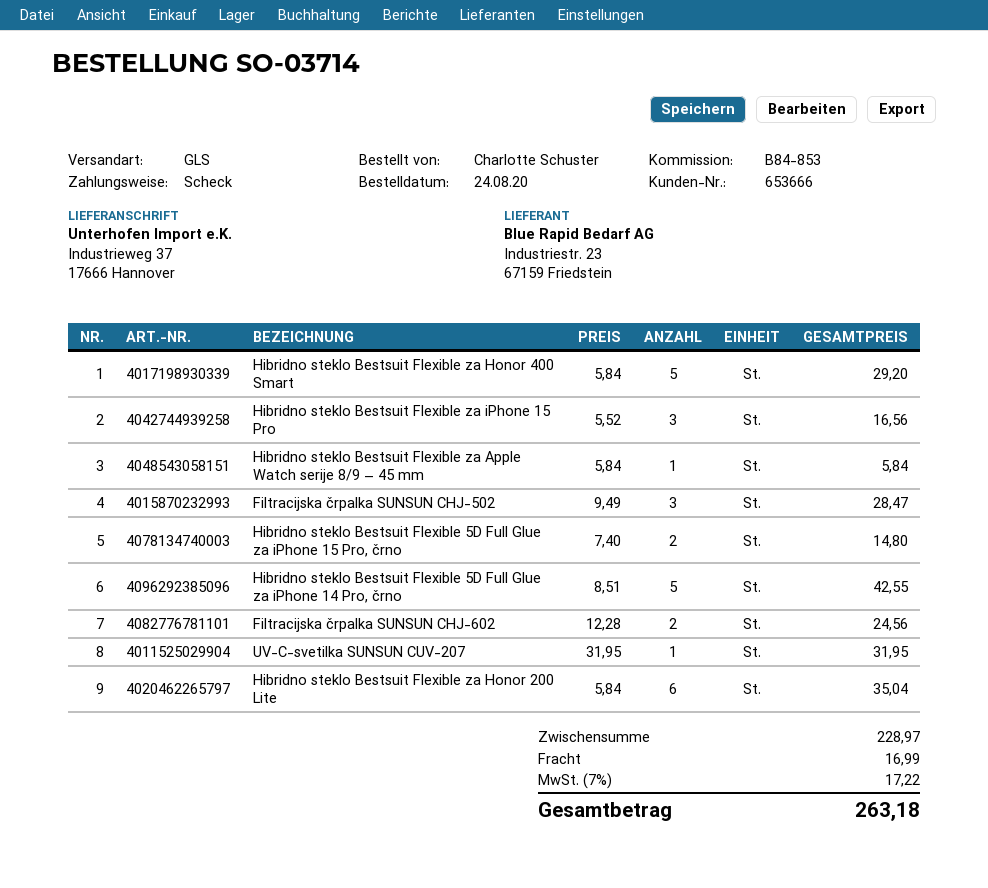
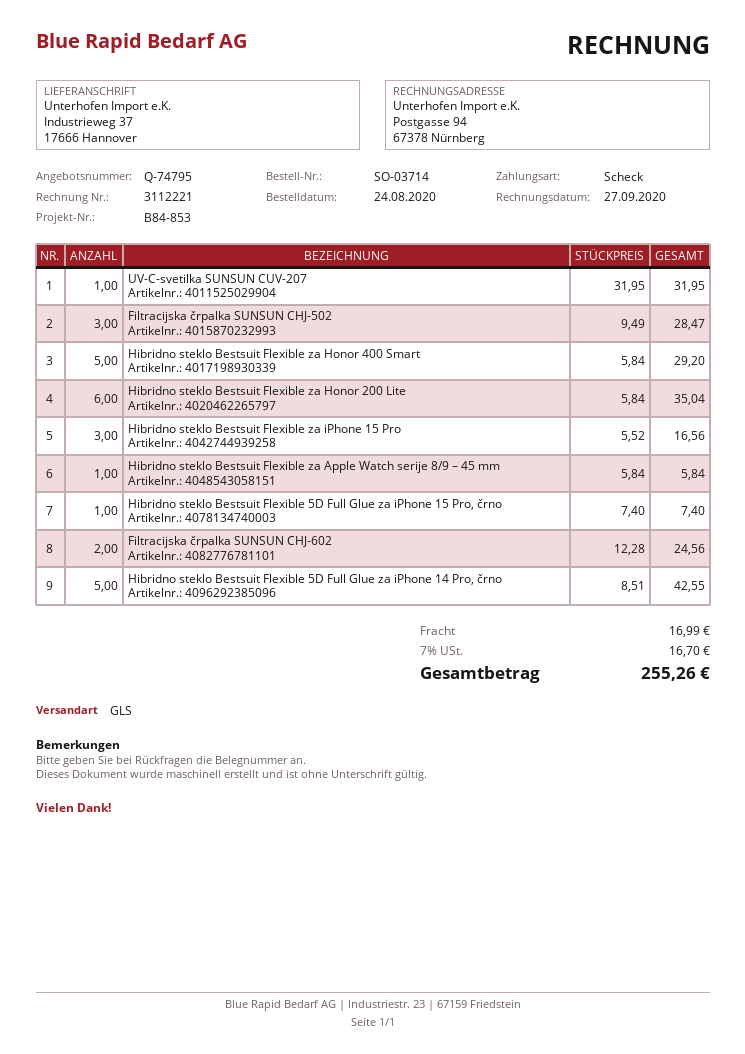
Hibridno steklo Bestsuit Flexible 5D Full Glue za iPhone 15 Pro, črno: 2 x 7.40 = 14.80 -> 1 x 7.40 = 7.40
tax: 7% = 17.22 -> 7% = 16.70
total: 263.18 -> 255.26

